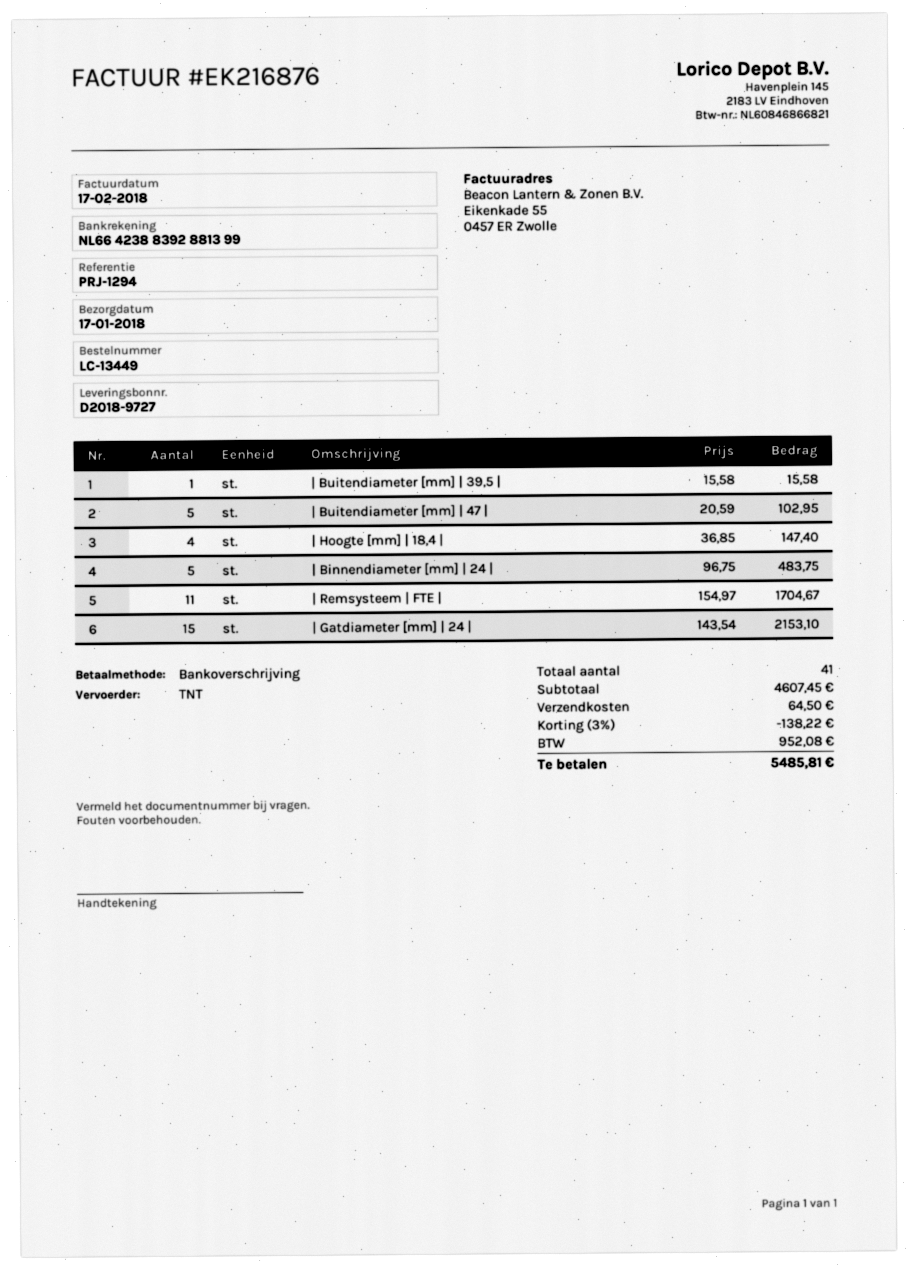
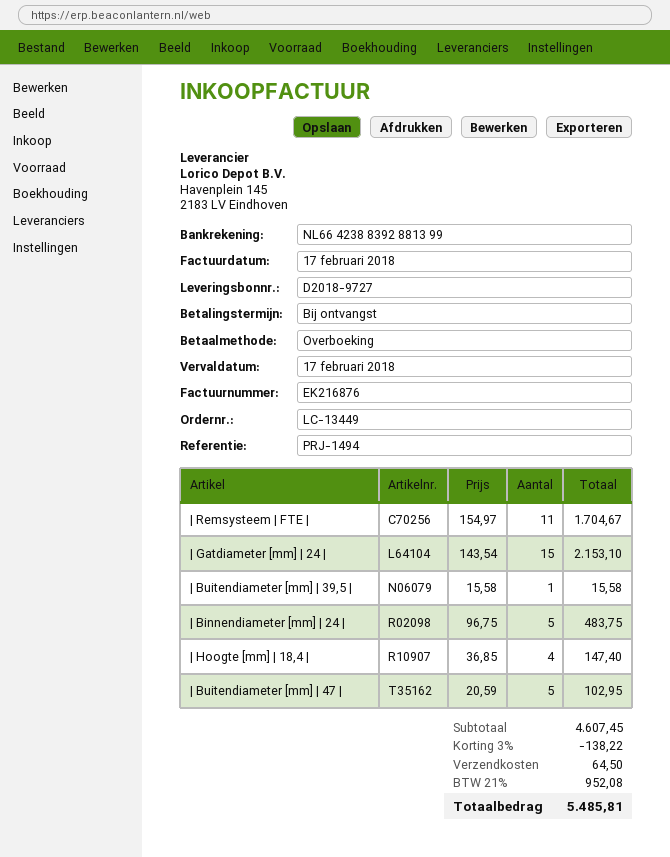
reference: PRJ-1294 -> PRJ-1494

